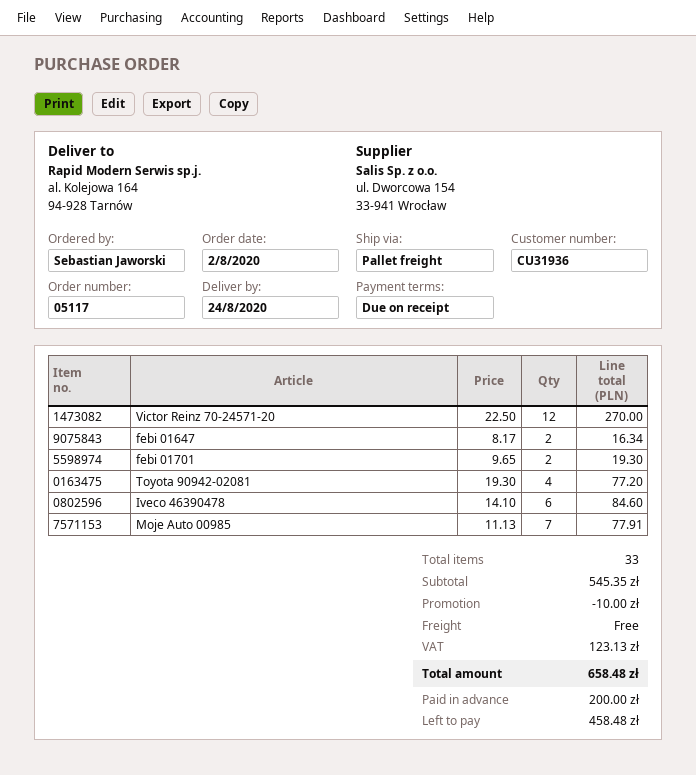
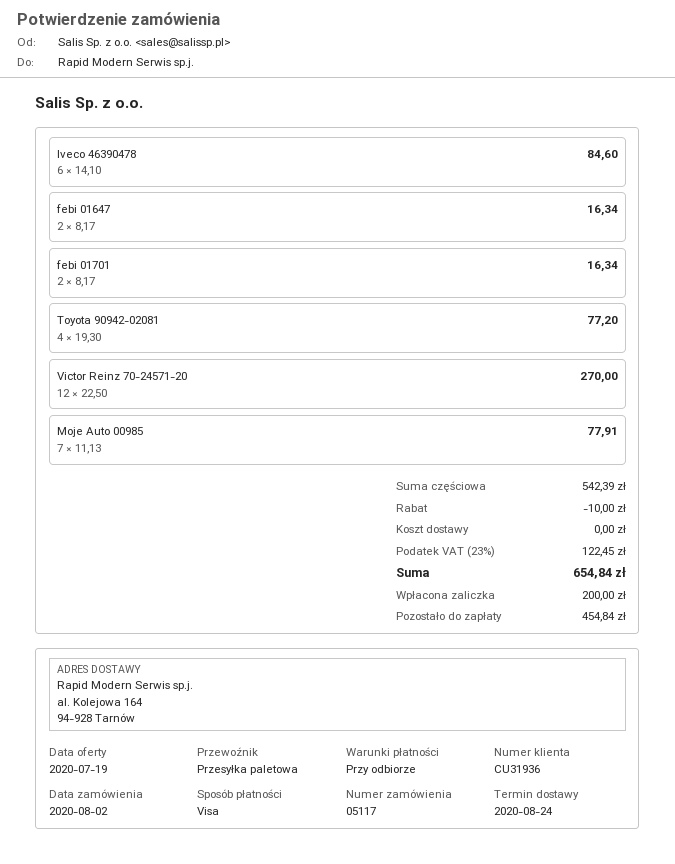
febi 01701: 2 x 9.65 = 19.30 -> 2 x 8.17 = 16.34
subtotal: 545.35 -> 542.39
tax: 123.13 -> 122.45
total: 658.48 -> 654.84
balance: 458.48 -> 454.84

